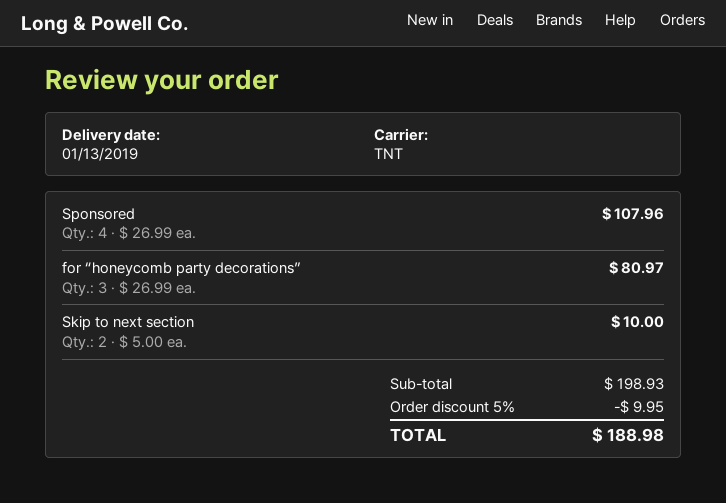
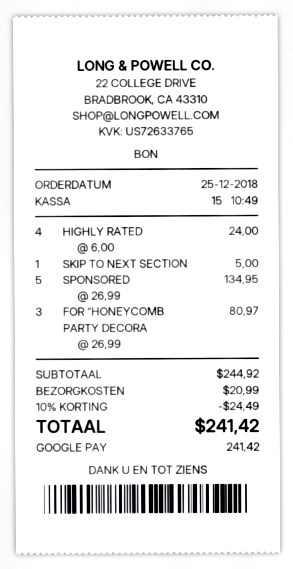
Sponsored: 4 x 26.99 = 107.96 -> 5 x 26.99 = 134.95
Skip to next section: 2 x 5.00 = 10.00 -> 1 x 5.00 = 5.00
HIGHLY RATED: none -> 4 x 6.00 = 24.00
subtotal: 198.93 -> 244.92
discount: 5% = 9.95 -> 10% = 24.49
shipping: none -> 20.99
total: 188.98 -> 241.42

